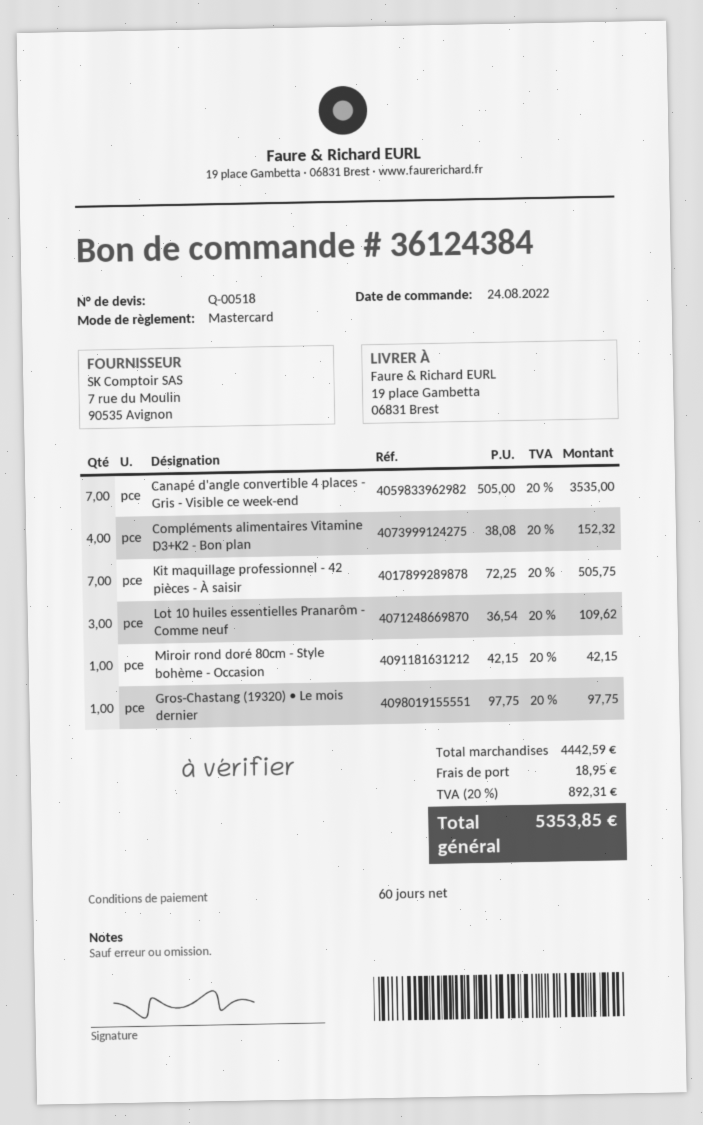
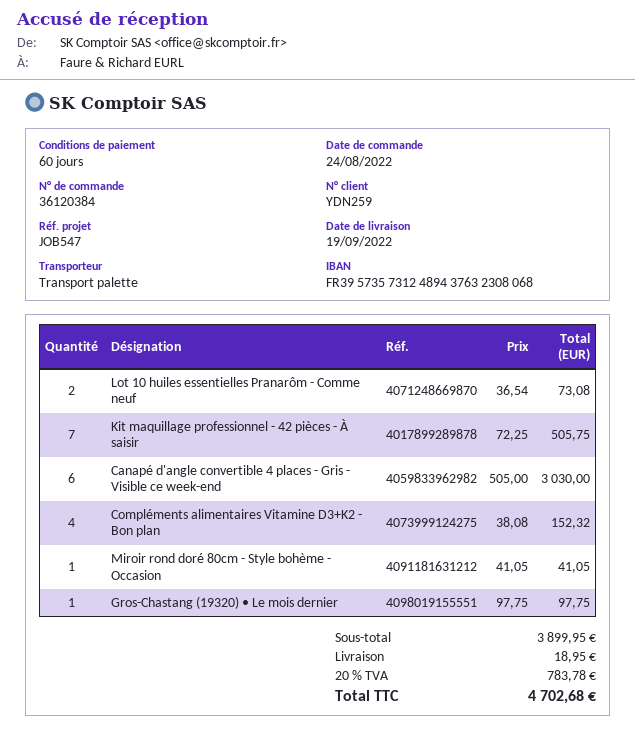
order number: 36124384 -> 36120384
Canapé d'angle convertible 4 places - Gris - Visible ce week-end: 7 x 505.00 = 3535.00 -> 6 x 505.00 = 3030.00
Lot 10 huiles essentielles Pranarôm - Comme neuf: 3 x 36.54 = 109.62 -> 2 x 36.54 = 73.08
Miroir rond doré 80cm - Style bohème - Occasion: 1 x 42.15 = 42.15 -> 1 x 41.05 = 41.05
subtotal: 4442.59 -> 3899.95
tax: 20% = 892.31 -> 20% = 783.78
total: 5353.85 -> 4702.68

